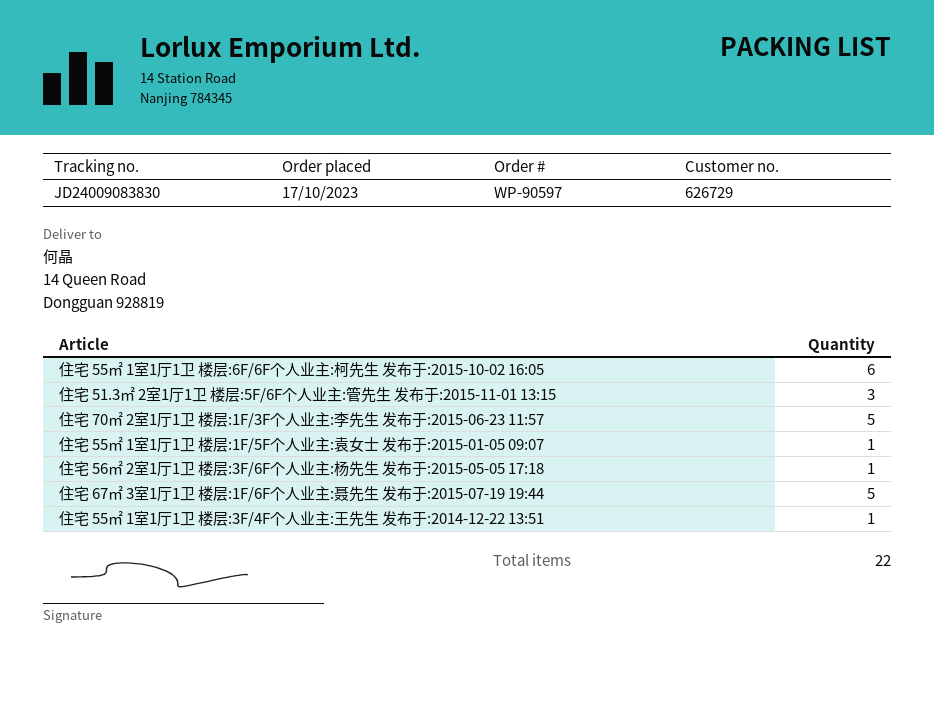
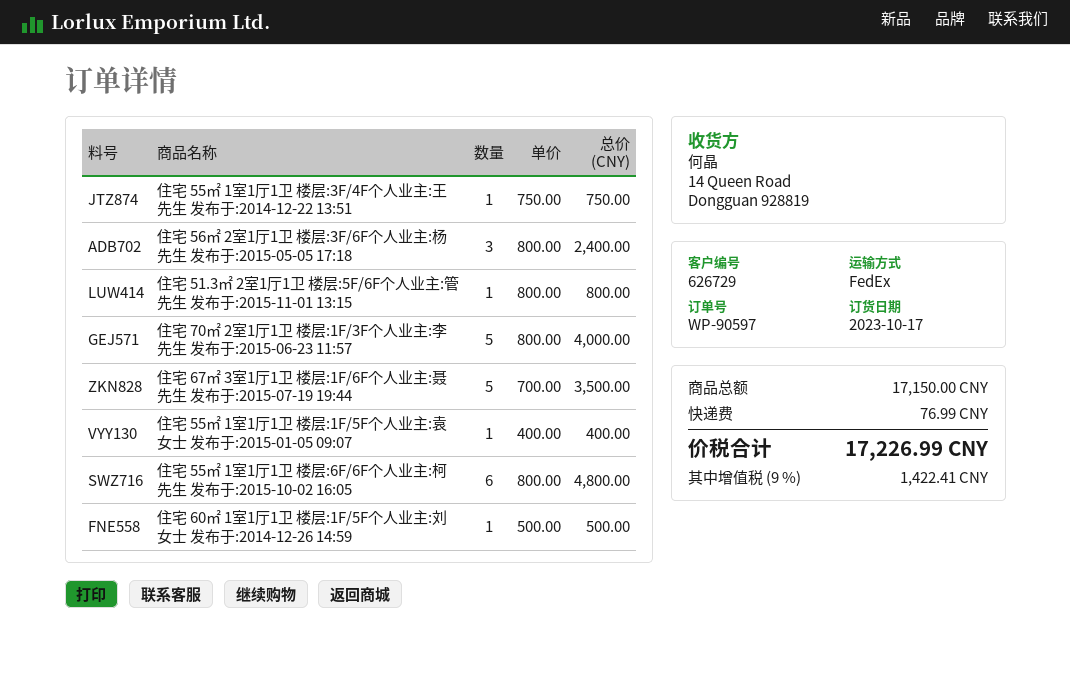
住宅 51.3㎡ 2室1厅1卫 楼层:5F/6F个人业主:管先生 发布于:2015-11-01 13:15: 3 -> 1
住宅 56㎡ 2室1厅1卫 楼层:3F/6F个人业主:杨先生 发布于:2015-05-05 17:18: 1 -> 3
住宅 60㎡ 1室1厅1卫 楼层:1F/5F个人业主:刘女士 发布于:2014-12-26 14:59: none -> 1

